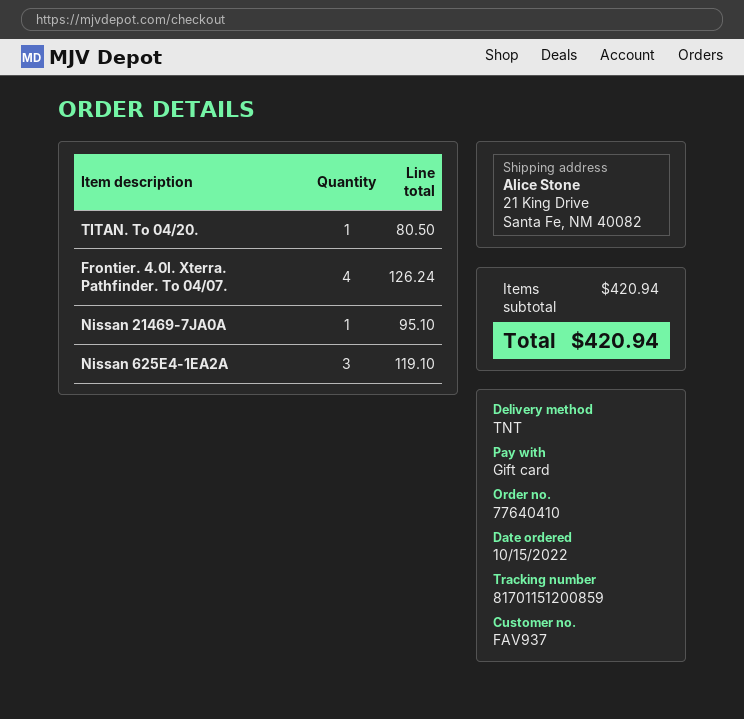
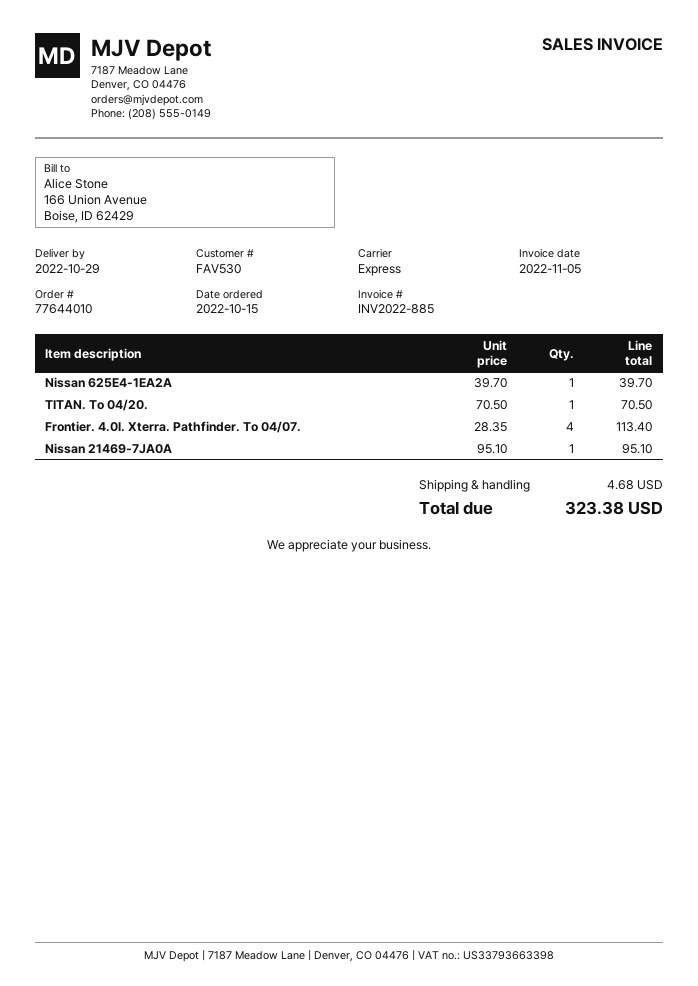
order number: 77640410 -> 77644010
customer number: FAV937 -> FAV530
shipping method: TNT -> express
TITAN. To 04/20.: 1 for 80.50 -> 1 for 70.50
Frontier. 4.0l. Xterra. Pathfinder. To 04/07.: 4 for 126.24 -> 4 for 113.40
Nissan 625E4-1EA2A: 3 for 119.10 -> 1 for 39.70
shipping: none -> 4.68
total: 420.94 -> 323.38

